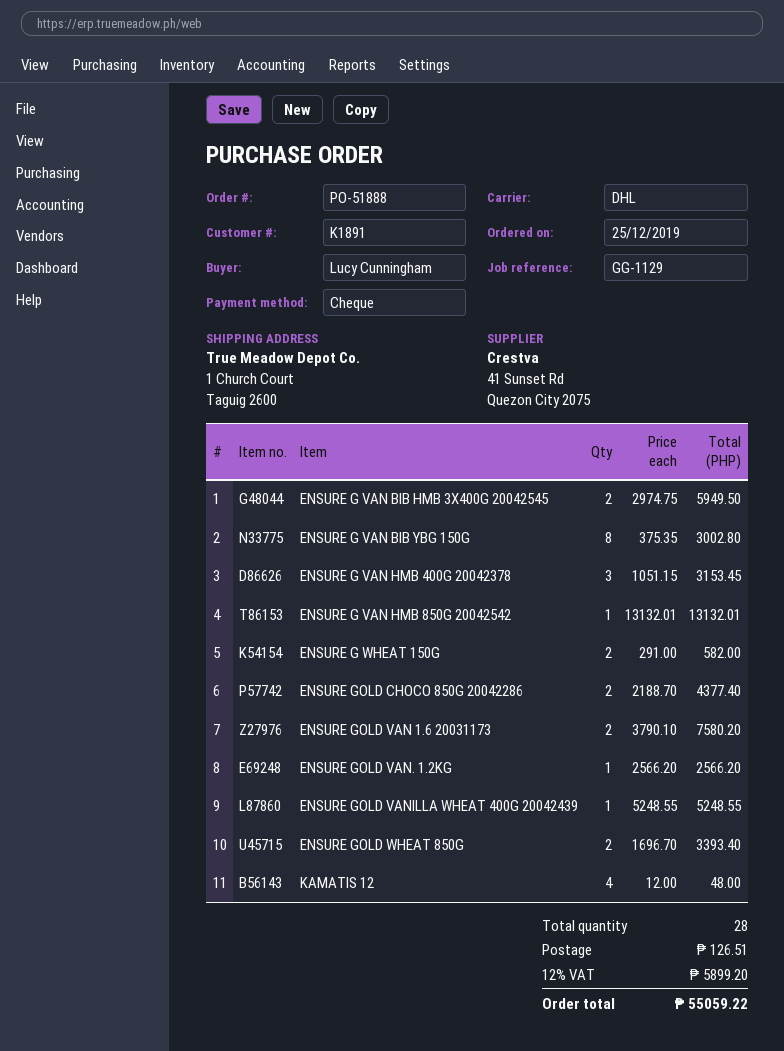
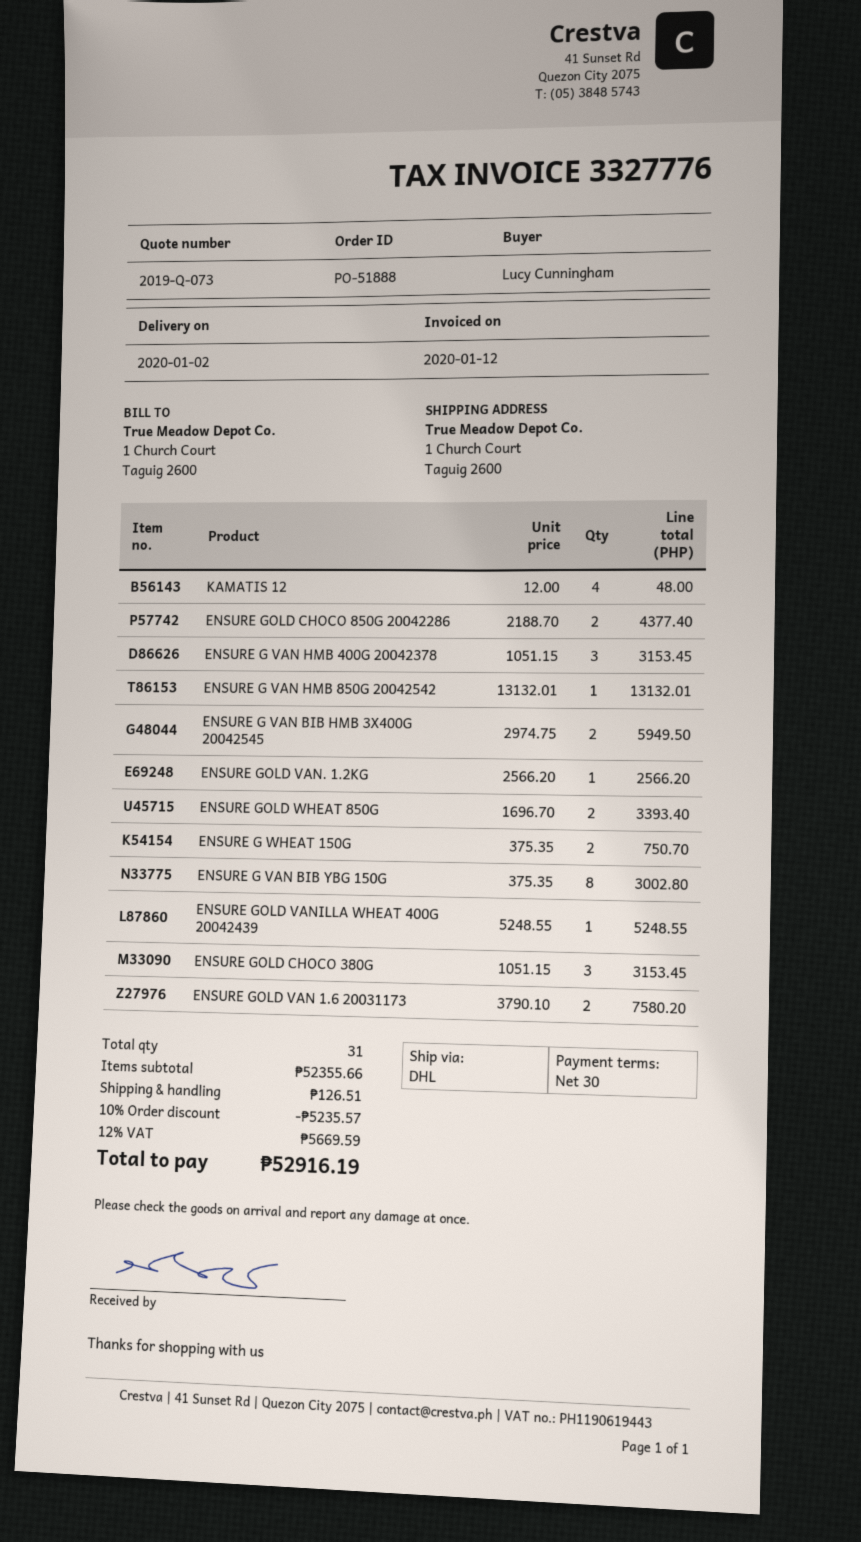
ENSURE G WHEAT 150G: 2 x 291.00 = 582.00 -> 2 x 375.35 = 750.70
ENSURE GOLD CHOCO 380G: none -> 3 x 1051.15 = 3153.45
total quantity: 28 -> 31
discount: none -> 10% = 5235.57
tax: 12% = 5899.20 -> 12% = 5669.59
total: 55059.22 -> 52916.19

